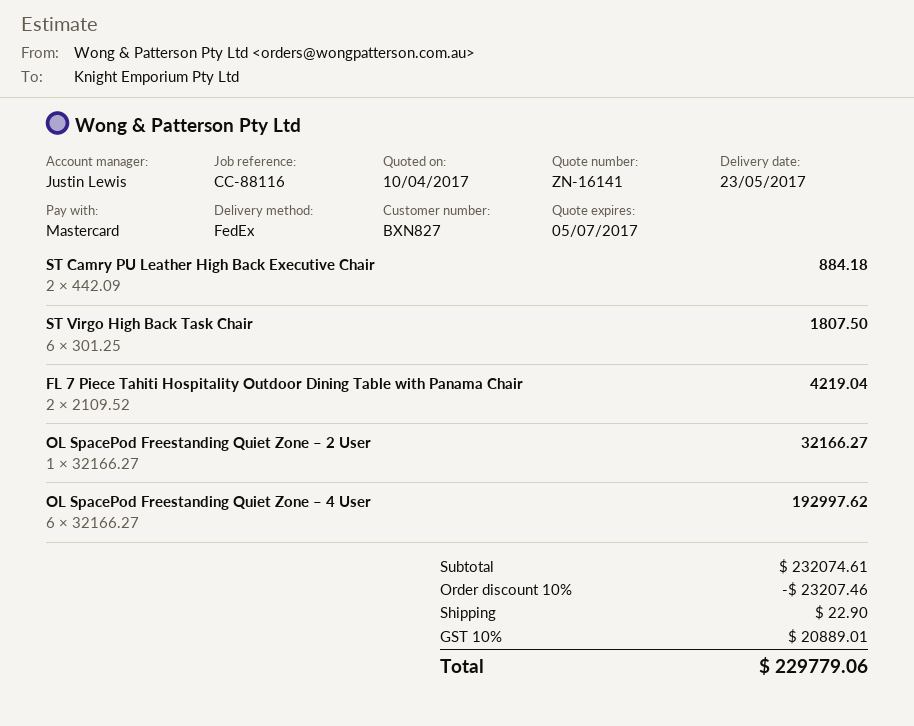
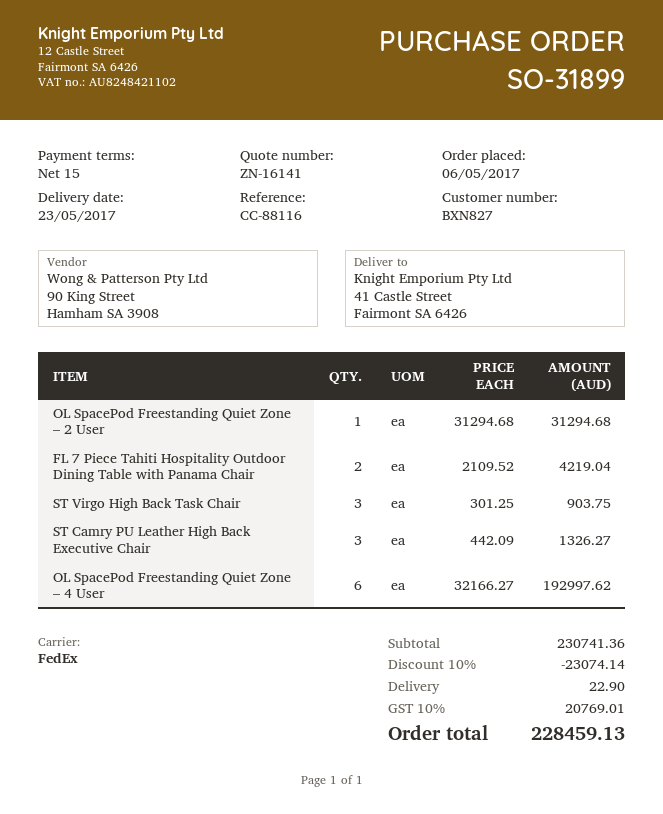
ST Camry PU Leather High Back Executive Chair: 2 x 442.09 = 884.18 -> 3 x 442.09 = 1326.27
ST Virgo High Back Task Chair: 6 x 301.25 = 1807.50 -> 3 x 301.25 = 903.75
OL SpacePod Freestanding Quiet Zone – 2 User: 1 x 32166.27 = 32166.27 -> 1 x 31294.68 = 31294.68
subtotal: 232074.61 -> 230741.36
discount: 10% = 23207.46 -> 10% = 23074.14
tax: 10% = 20889.01 -> 10% = 20769.01
total: 229779.06 -> 228459.13

